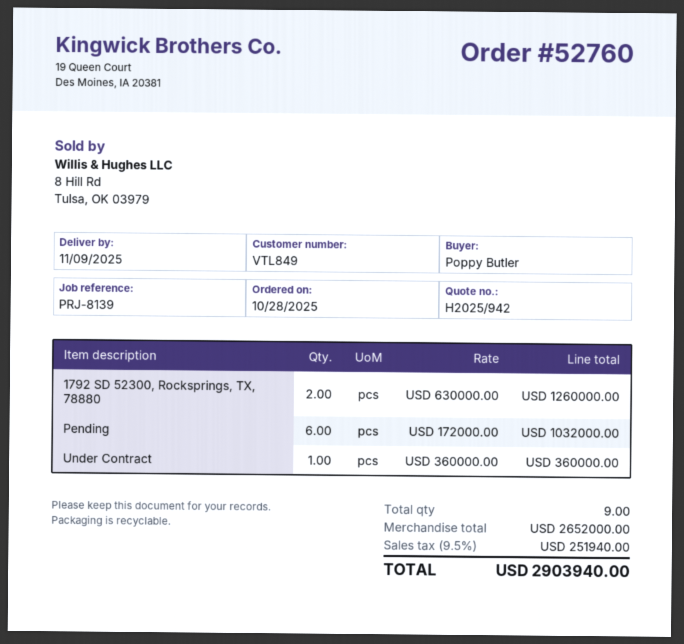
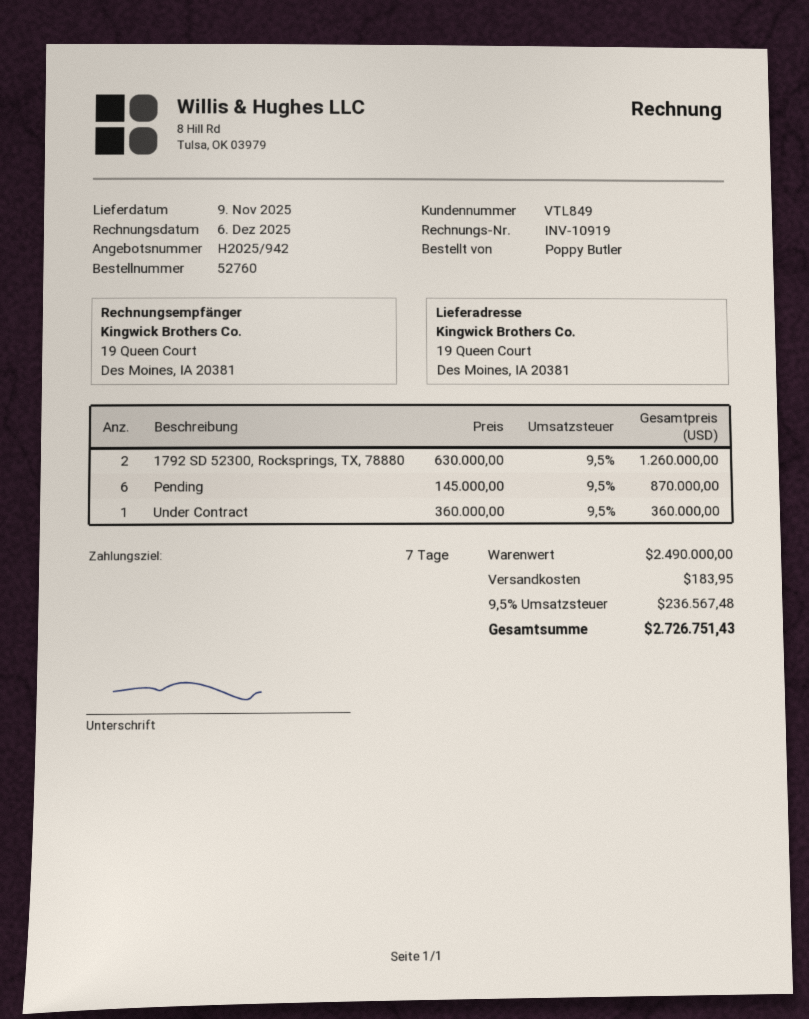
Pending: 6 x 172000.00 = 1032000.00 -> 6 x 145000.00 = 870000.00
subtotal: 2652000.00 -> 2490000.00
shipping: none -> 183.95
tax: 9.5% = 251940.00 -> 9.5% = 236567.48
total: 2903940.00 -> 2726751.43

